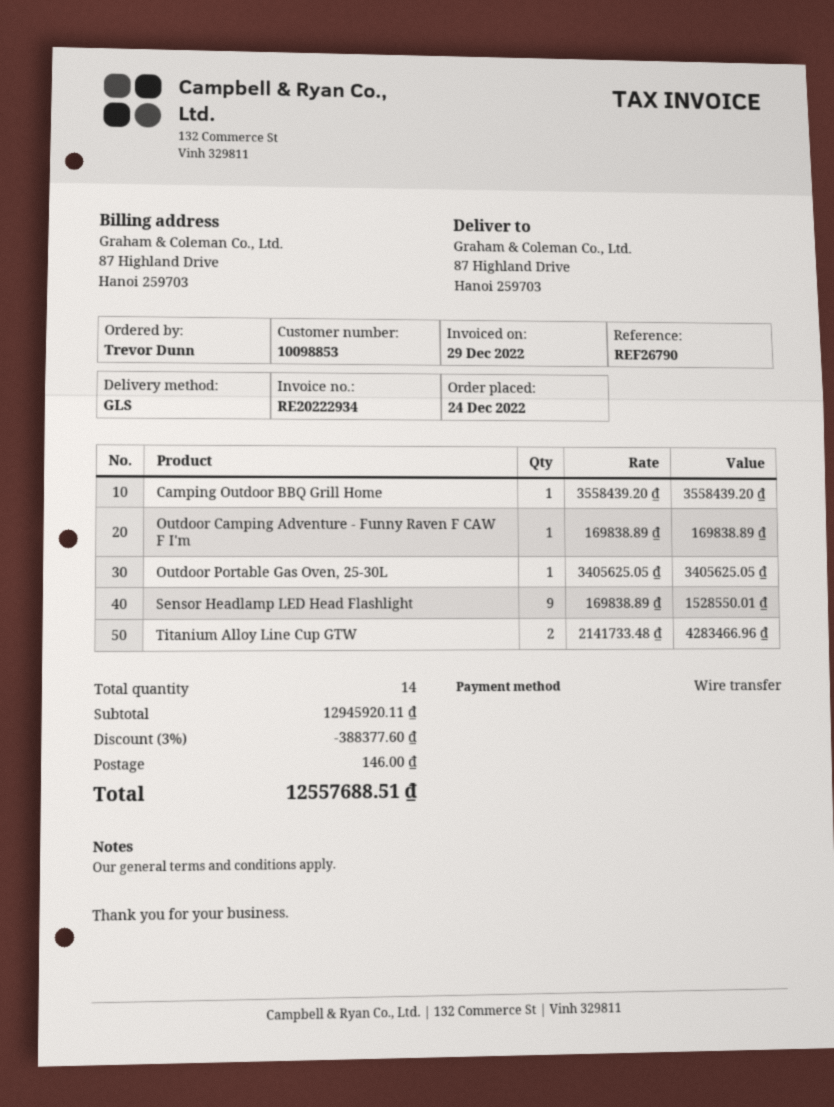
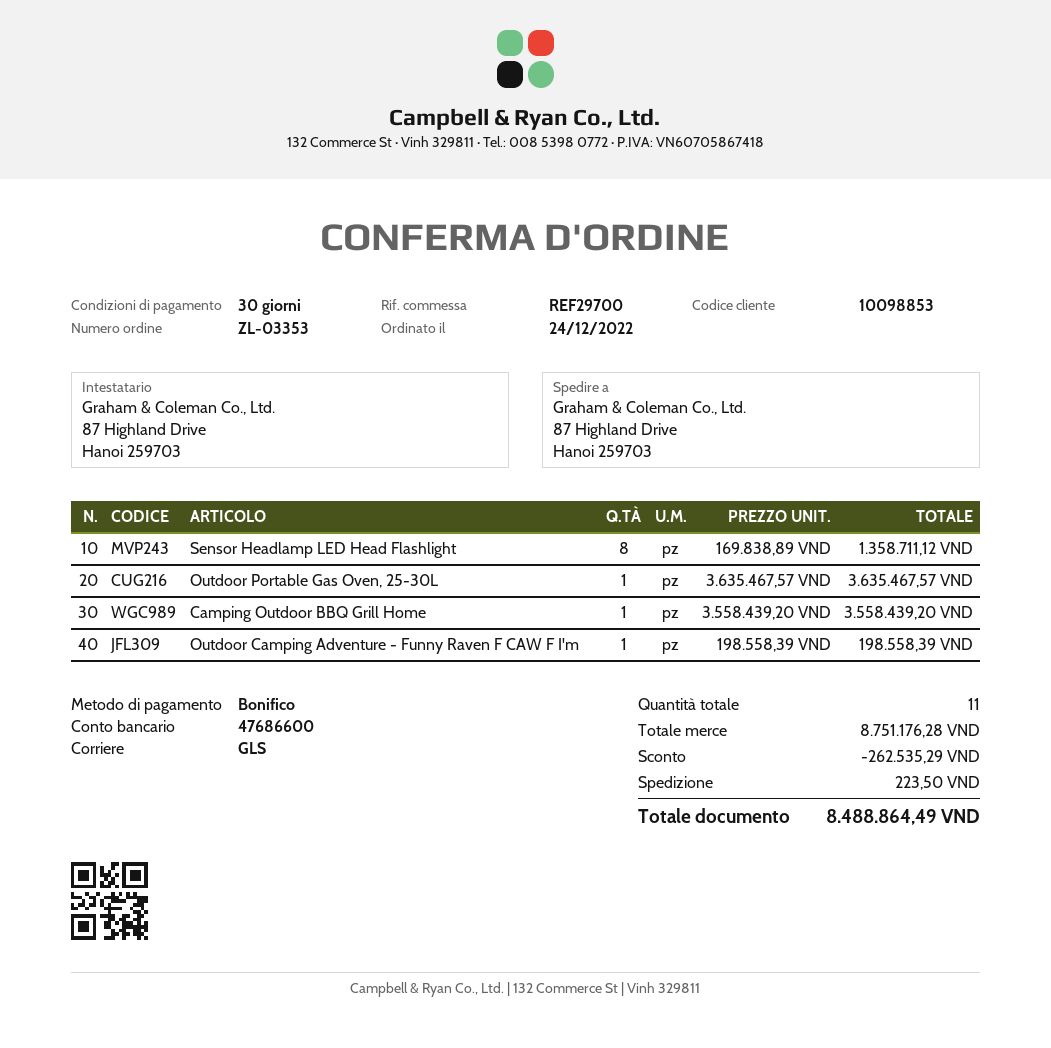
reference: REF26790 -> REF29700
Outdoor Camping Adventure - Funny Raven F CAW F I'm: 1 x 169838.89 = 169838.89 -> 1 x 198558.39 = 198558.39
Outdoor Portable Gas Oven, 25-30L: 1 x 3405625.05 = 3405625.05 -> 1 x 3635467.57 = 3635467.57
Sensor Headlamp LED Head Flashlight: 9 x 169838.89 = 1528550.01 -> 8 x 169838.89 = 1358711.12
Titanium Alloy Line Cup GTW: 2 x 2141733.48 = 4283466.96 -> none
total quantity: 14 -> 11
subtotal: 12945920.11 -> 8751176.28
discount: 388377.60 -> 262535.29
shipping: 146.00 -> 223.50
total: 12557688.51 -> 8488864.49

